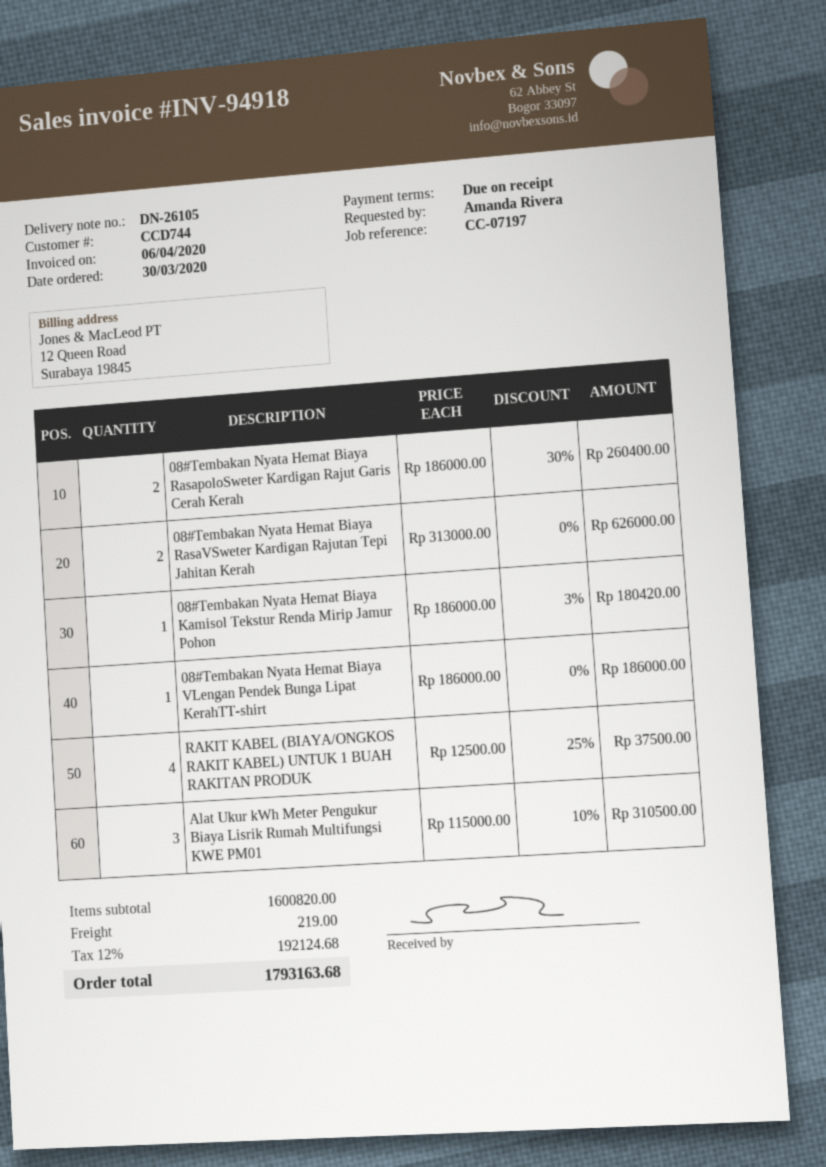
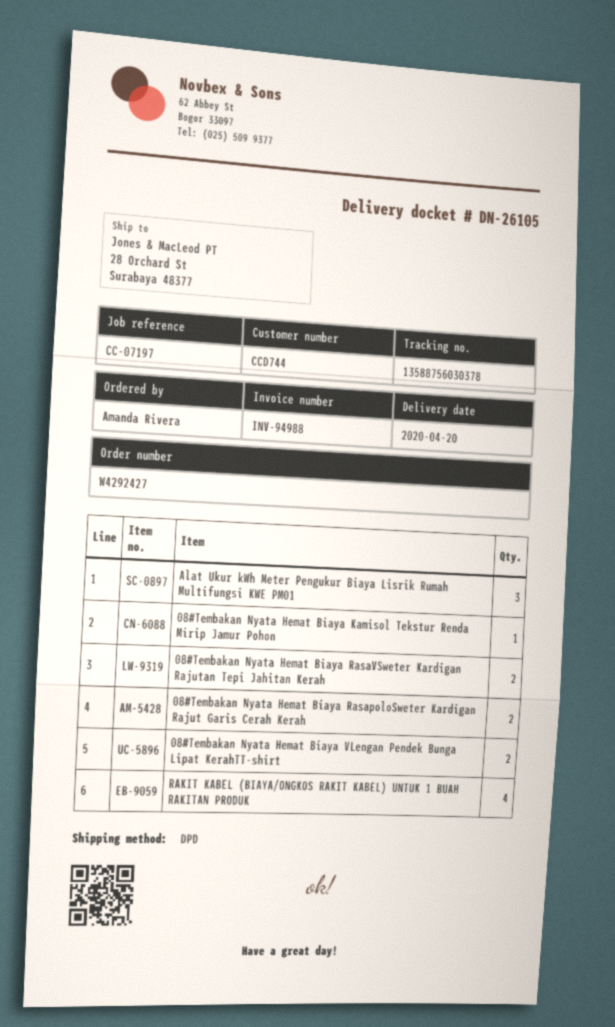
invoice number: INV-94918 -> INV-94988
08#Tembakan Nyata Hemat Biaya VLengan Pendek Bunga Lipat KerahTT-shirt: 1 -> 2

